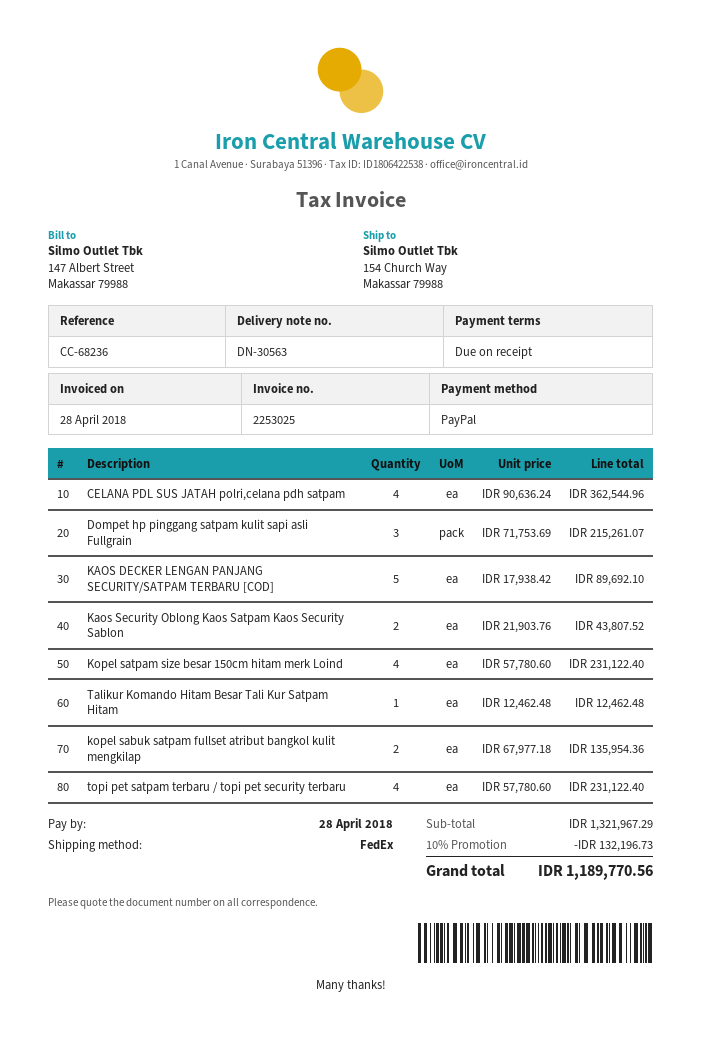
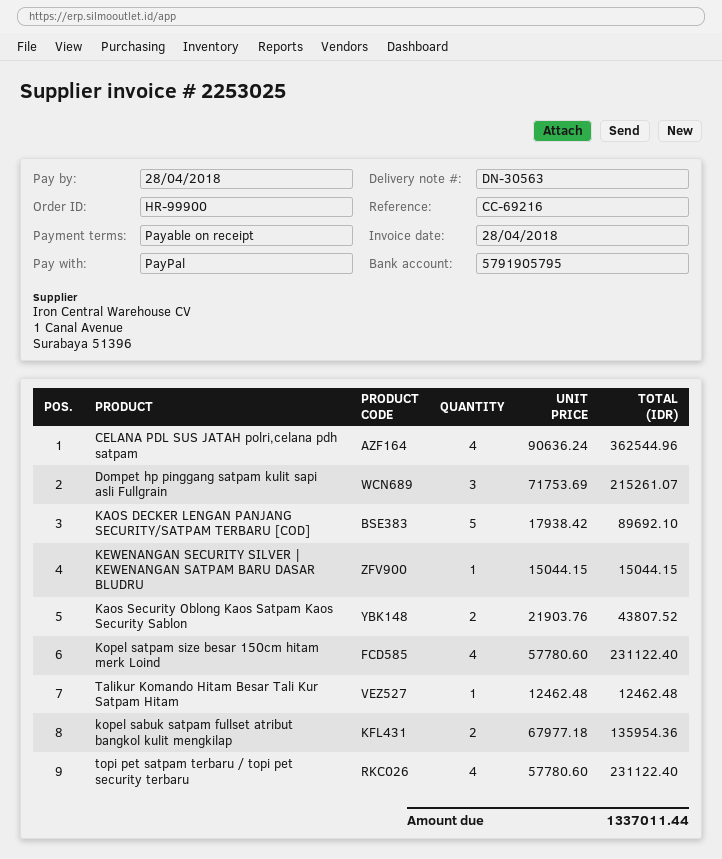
reference: CC-68236 -> CC-69216
KEWENANGAN SECURITY SILVER | KEWENANGAN SATPAM BARU DASAR BLUDRU: none -> 1 x 15044.15 = 15044.15
discount: 10% = 132196.73 -> none
total: 1189770.56 -> 1337011.44

